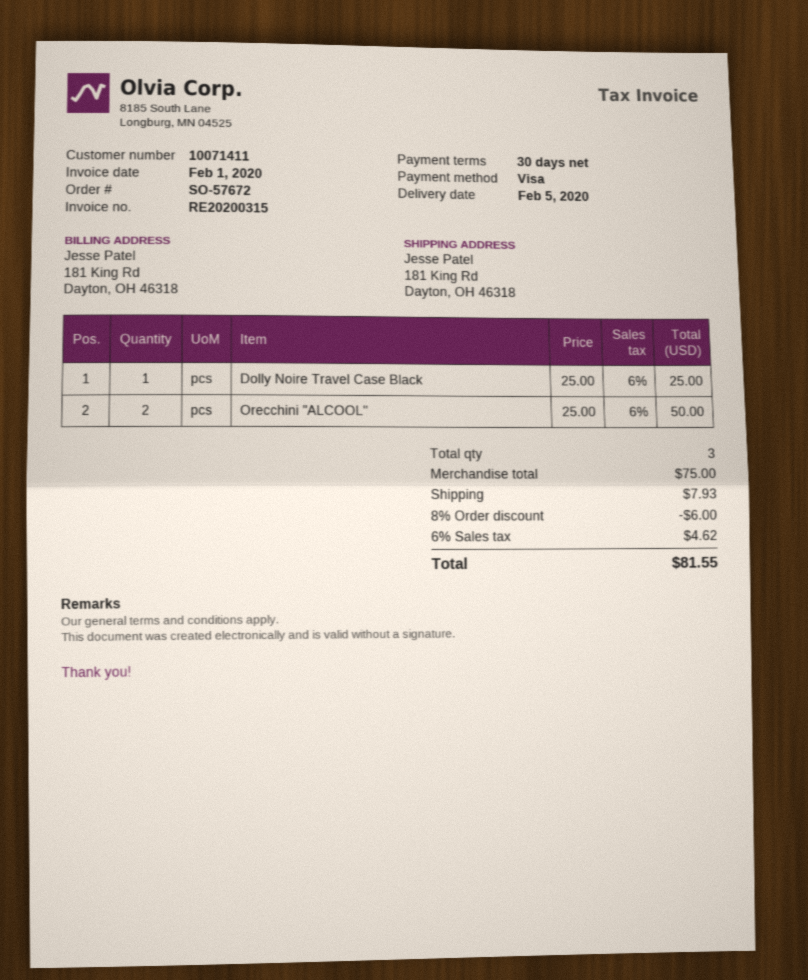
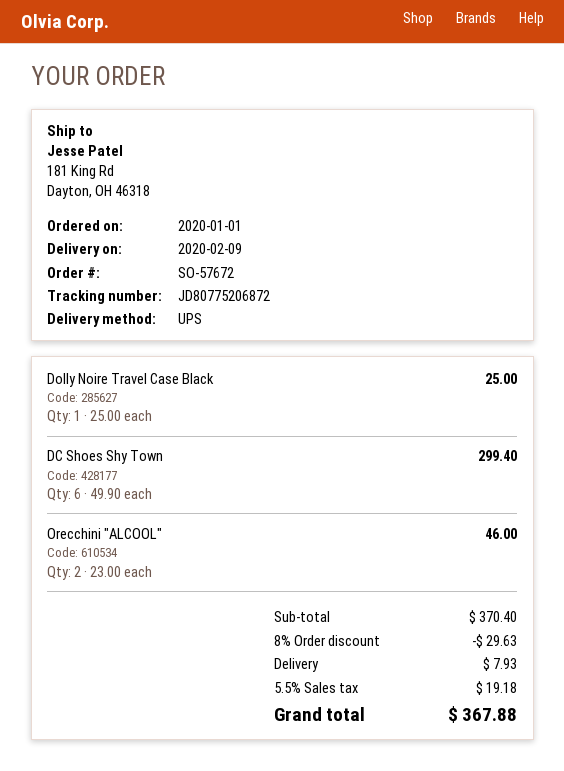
delivery date: 2020-02-05 -> 2020-02-09
Orecchini "ALCOOL": 2 x 25.00 = 50.00 -> 2 x 23.00 = 46.00
DC Shoes Shy Town: none -> 6 x 49.90 = 299.40
subtotal: 75.00 -> 370.40
discount: 8% = 6.00 -> 8% = 29.63
tax: 6% = 4.62 -> 5.5% = 19.18
total: 81.55 -> 367.88

